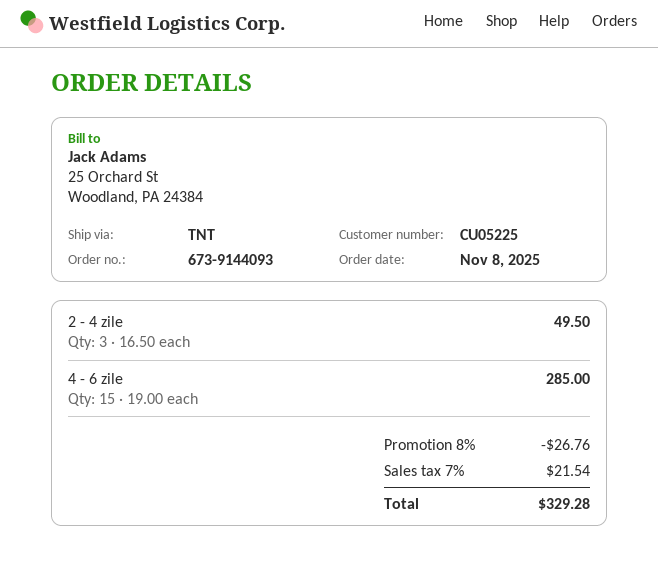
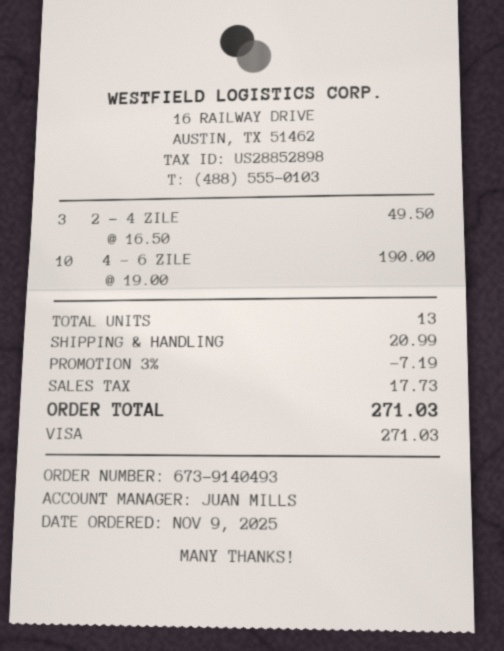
order number: 673-9144093 -> 673-9140493
order date: 2025-11-08 -> 2025-11-09
4 - 6 zile: 15 x 19.00 = 285.00 -> 10 x 19.00 = 190.00
discount: 8% = 26.76 -> 3% = 7.19
shipping: none -> 20.99
tax: 21.54 -> 17.73
total: 329.28 -> 271.03

